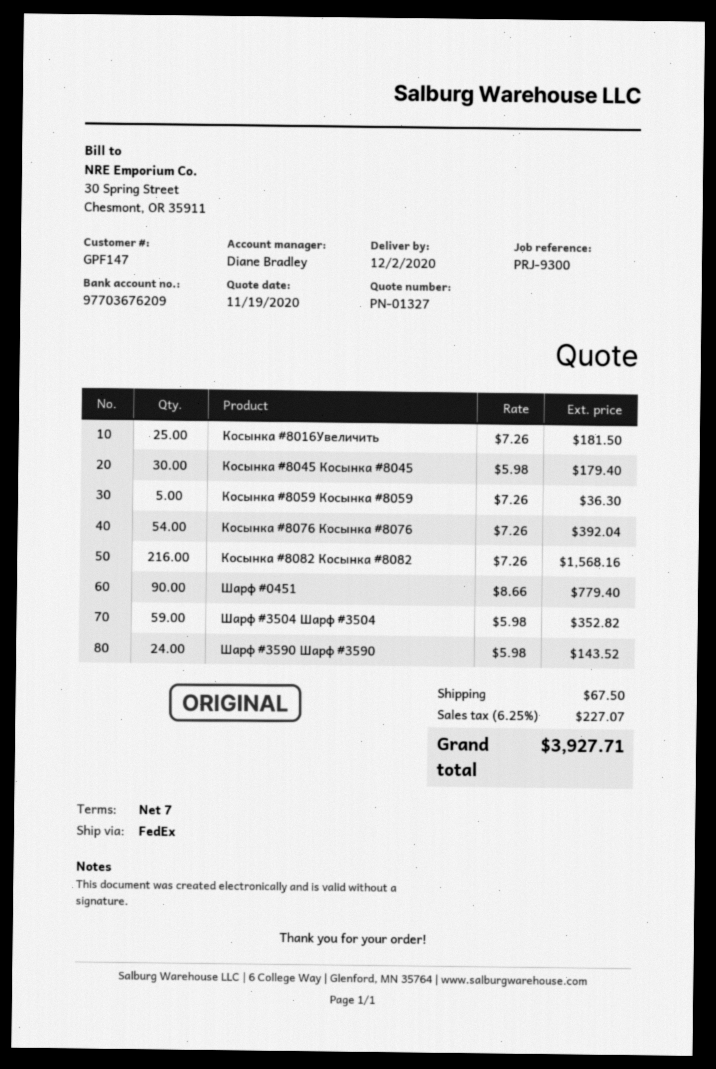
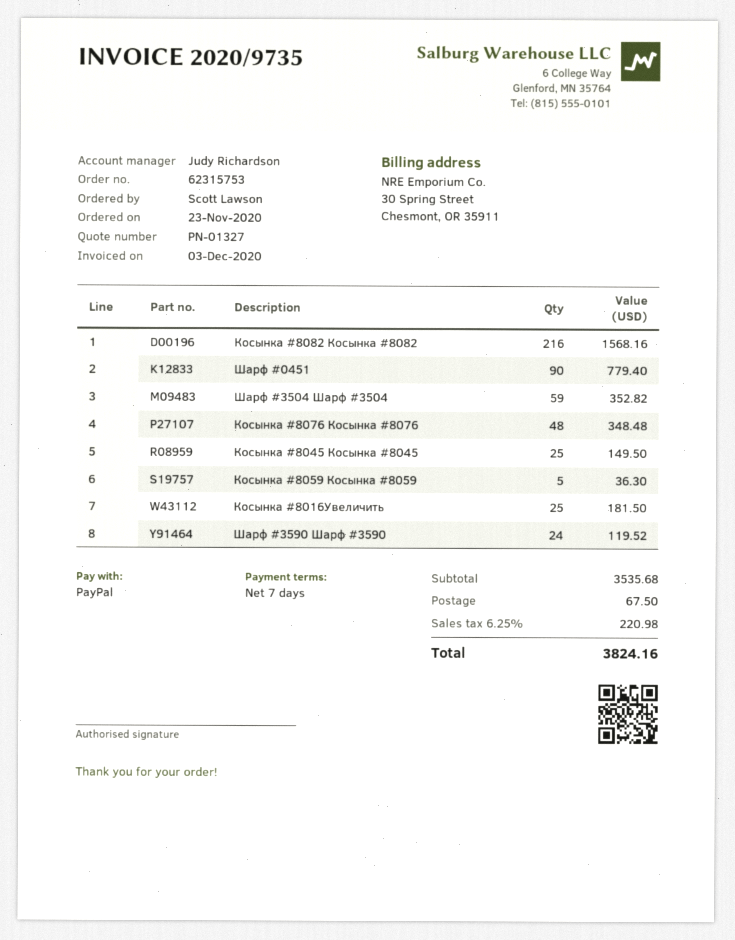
sales rep: Diane Bradley -> Judy Richardson
Косынка #8045 Косынка #8045: 30 for 179.40 -> 25 for 149.50
Косынка #8076 Косынка #8076: 54 for 392.04 -> 48 for 348.48
Шарф #3590 Шарф #3590: 24 for 143.52 -> 24 for 119.52
tax: 6.25% = 227.07 -> 6.25% = 220.98
total: 3927.71 -> 3824.16

